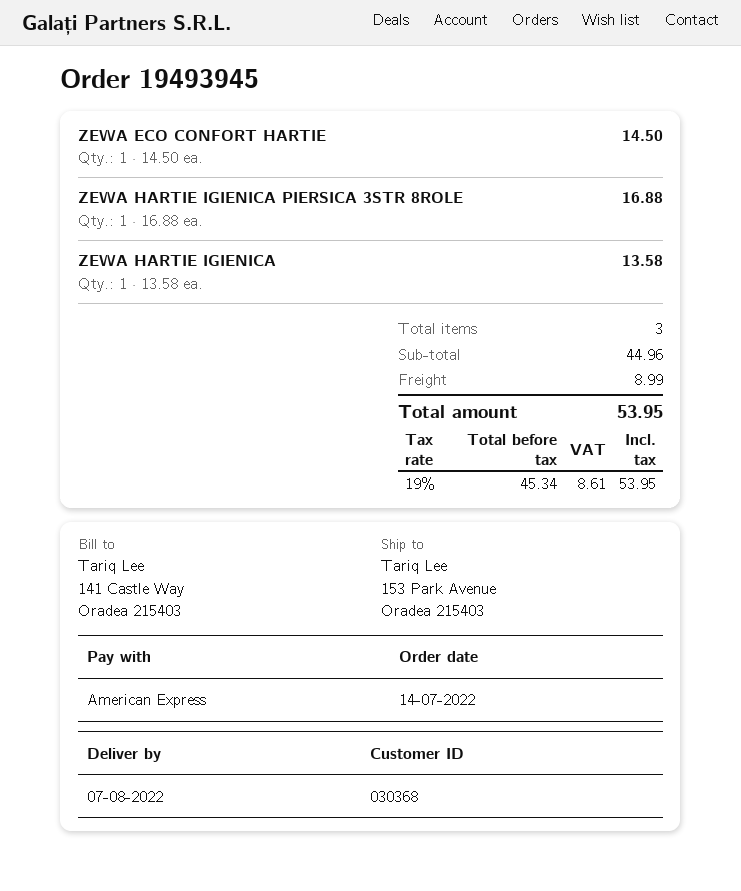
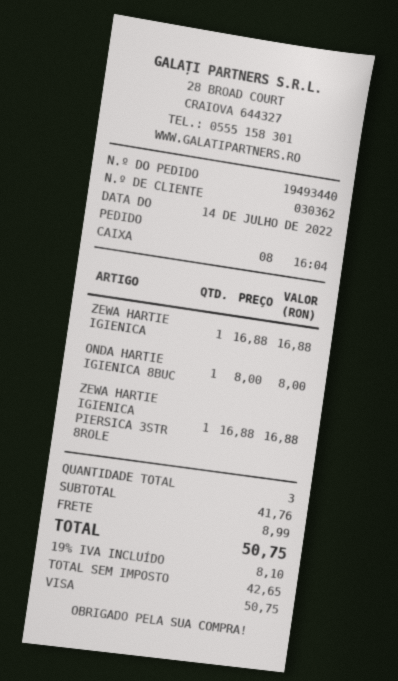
order number: 19493945 -> 19493440
customer number: 030368 -> 030362
payment method: American Express -> Visa
ZEWA ECO CONFORT HARTIE: 1 x 14.50 = 14.50 -> none
ZEWA HARTIE IGIENICA: 1 x 13.58 = 13.58 -> 1 x 16.88 = 16.88
ONDA HARTIE IGIENICA 8BUC: none -> 1 x 8.00 = 8.00
subtotal: 44.96 -> 41.76
net: 45.34 -> 42.65
tax: 19% = 8.61 -> 19% = 8.10
total: 53.95 -> 50.75

